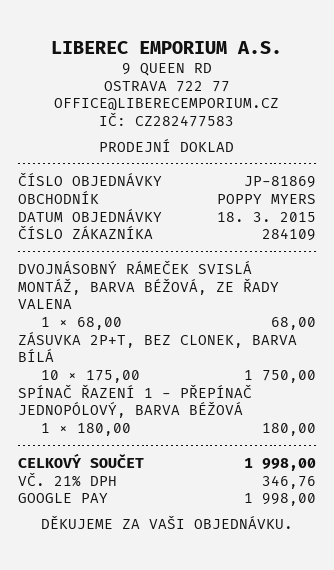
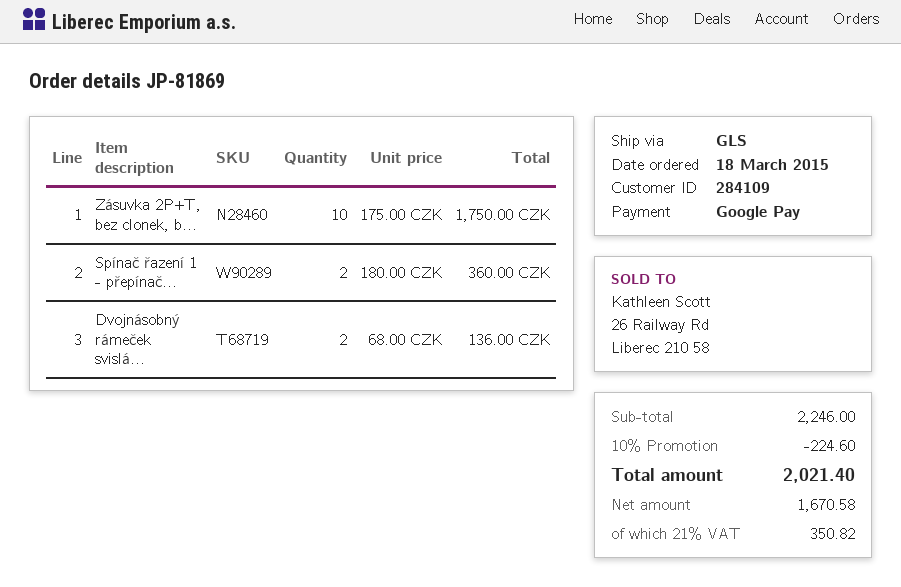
DVOJNÁSOBNÝ RÁMEČEK SVISLÁ MONTÁŽ, BARVA BÉŽOVÁ, ZE ŘADY VALENA: 1 x 68.00 = 68.00 -> 2 x 68.00 = 136.00
SPÍNAČ ŘAZENÍ 1 - PŘEPÍNAČ JEDNOPÓLOVÝ, BARVA BÉŽOVÁ: 1 x 180.00 = 180.00 -> 2 x 180.00 = 360.00
discount: none -> 10% = 224.60
tax: 21% = 346.76 -> 21% = 350.82
total: 1998.00 -> 2021.40

